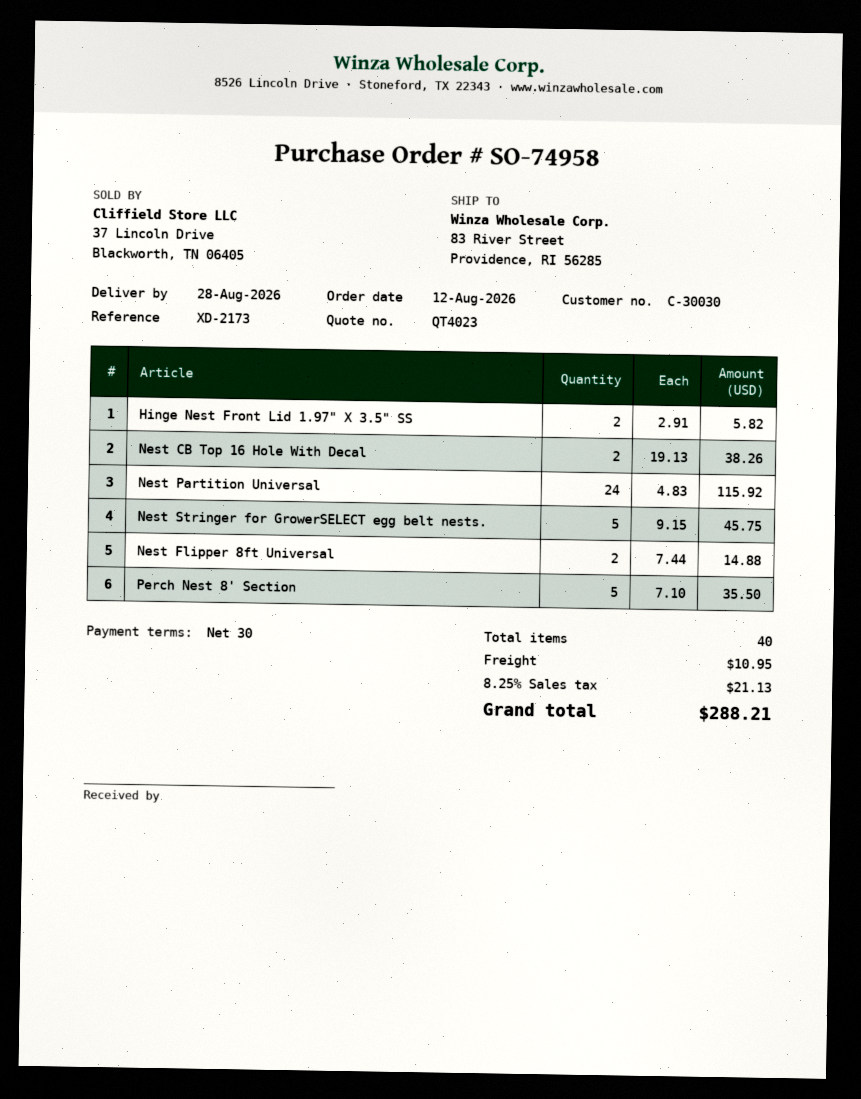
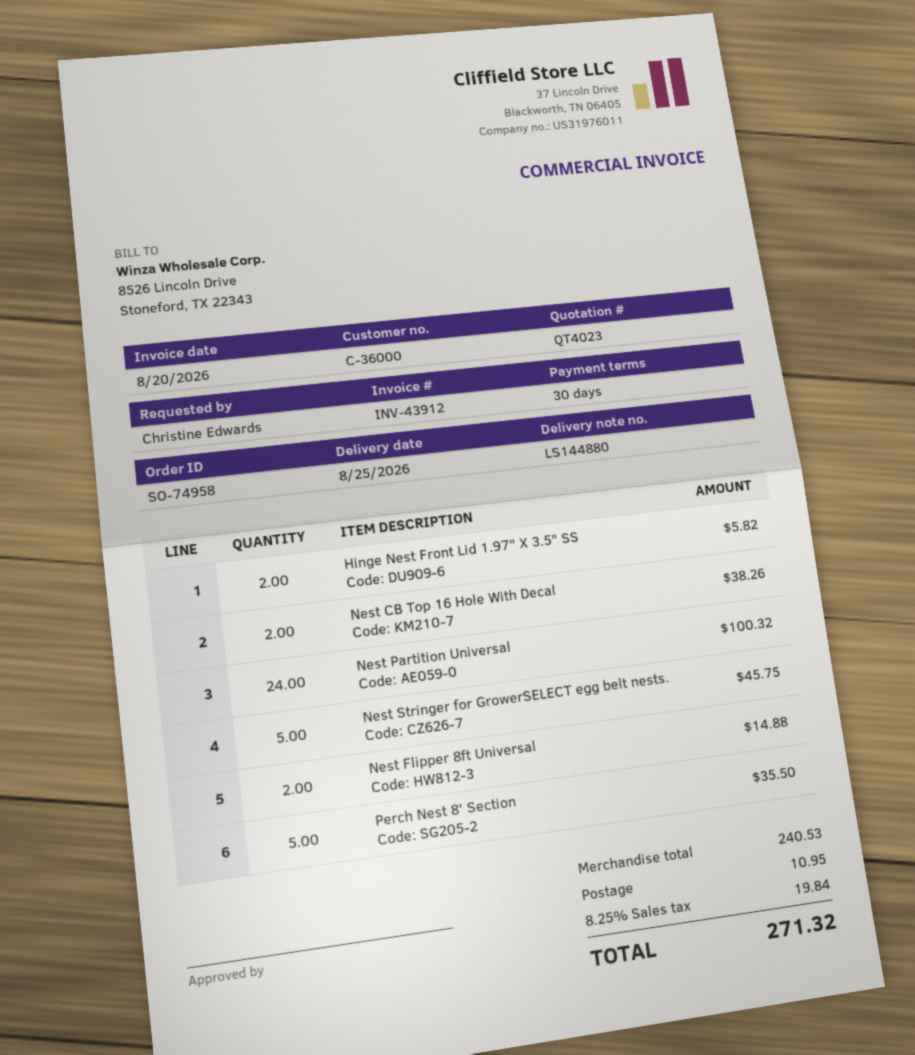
delivery date: 2026-08-28 -> 2026-08-25
customer number: C-30030 -> C-36000
Nest Partition Universal: 24 for 115.92 -> 24 for 100.32
tax: 8.25% = 21.13 -> 8.25% = 19.84
total: 288.21 -> 271.32

